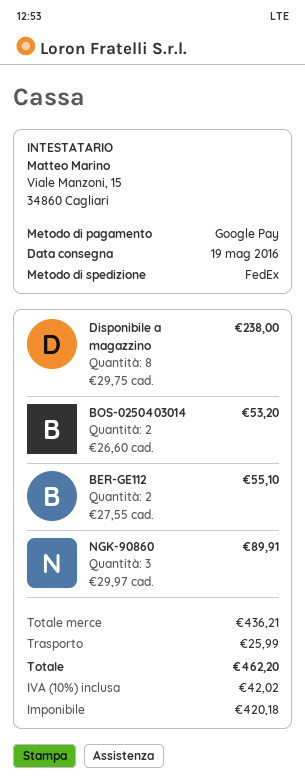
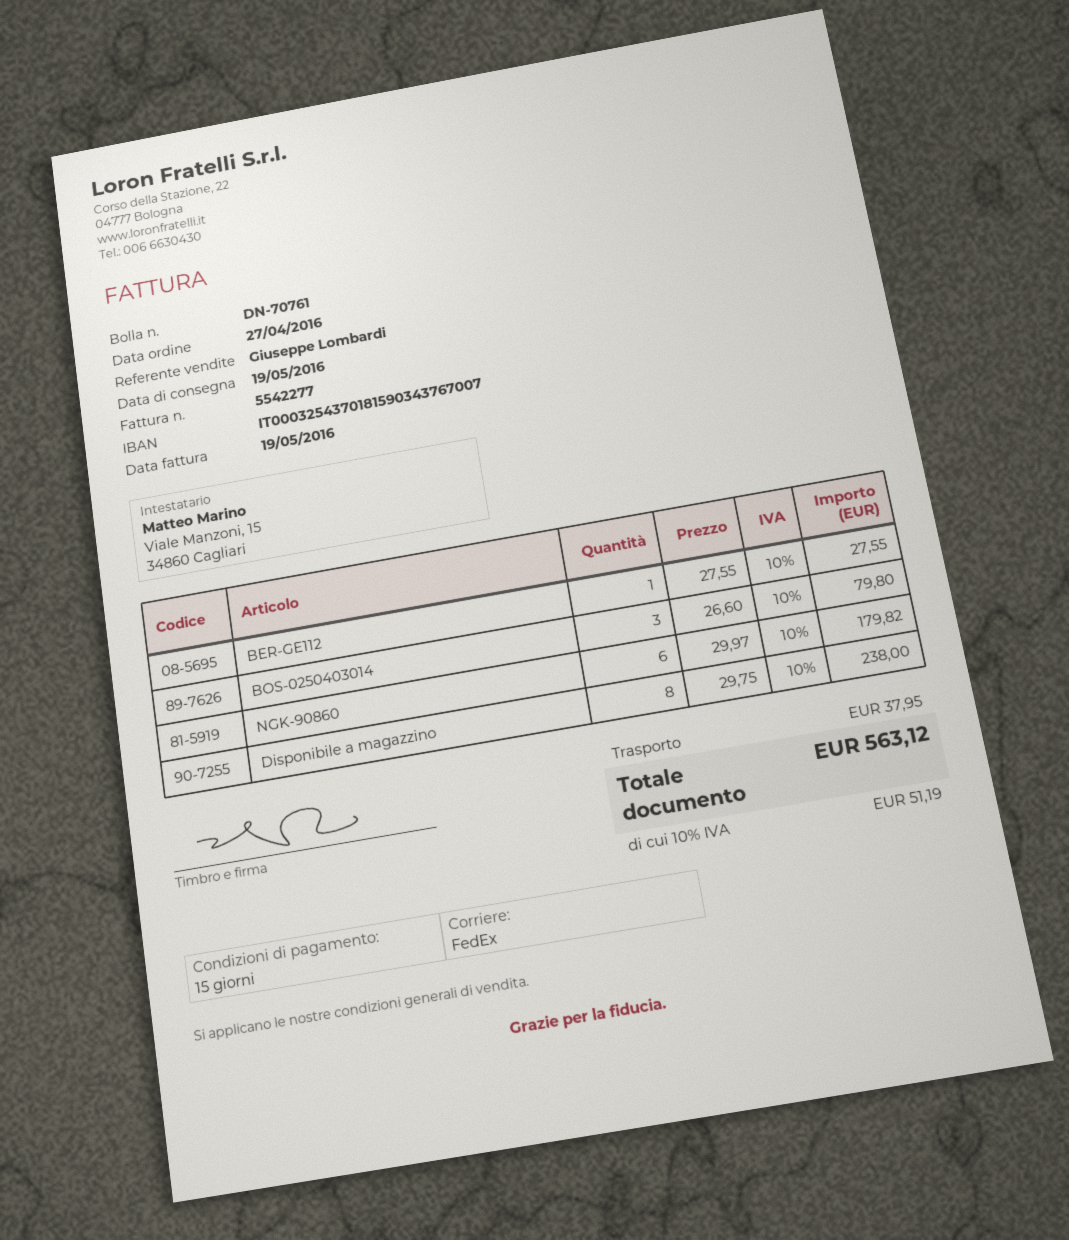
BOS-0250403014: 2 x 26.60 = 53.20 -> 3 x 26.60 = 79.80
BER-GE112: 2 x 27.55 = 55.10 -> 1 x 27.55 = 27.55
NGK-90860: 3 x 29.97 = 89.91 -> 6 x 29.97 = 179.82
shipping: 25.99 -> 37.95
tax: 10% = 42.02 -> 10% = 51.19
total: 462.20 -> 563.12

